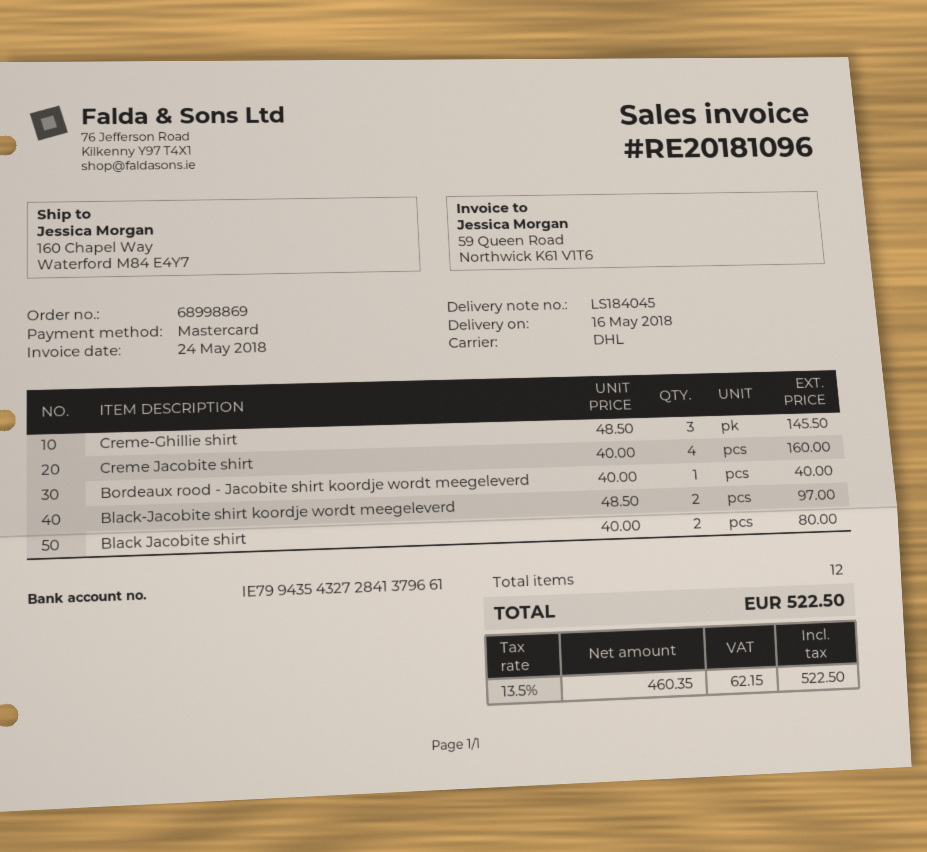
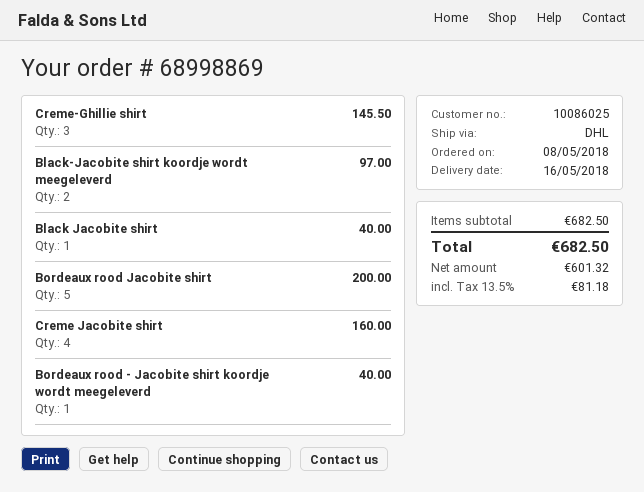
Black Jacobite shirt: 2 for 80.00 -> 1 for 40.00
Bordeaux rood Jacobite shirt: none -> 5 for 200.00
net: 460.35 -> 601.32
tax: 13.5% = 62.15 -> 13.5% = 81.18
total: 522.50 -> 682.50

